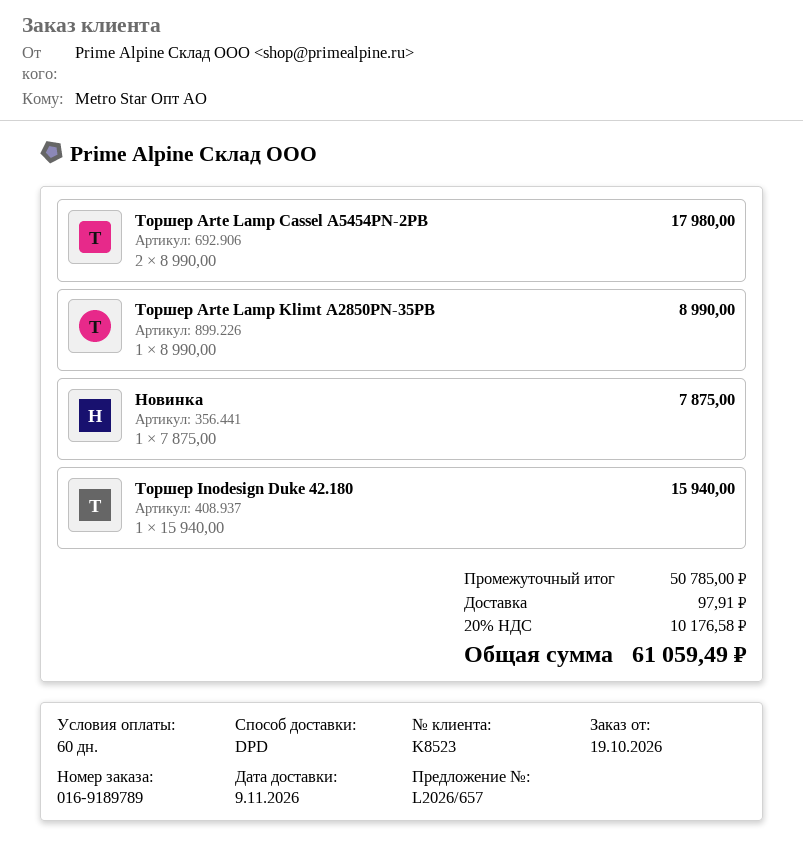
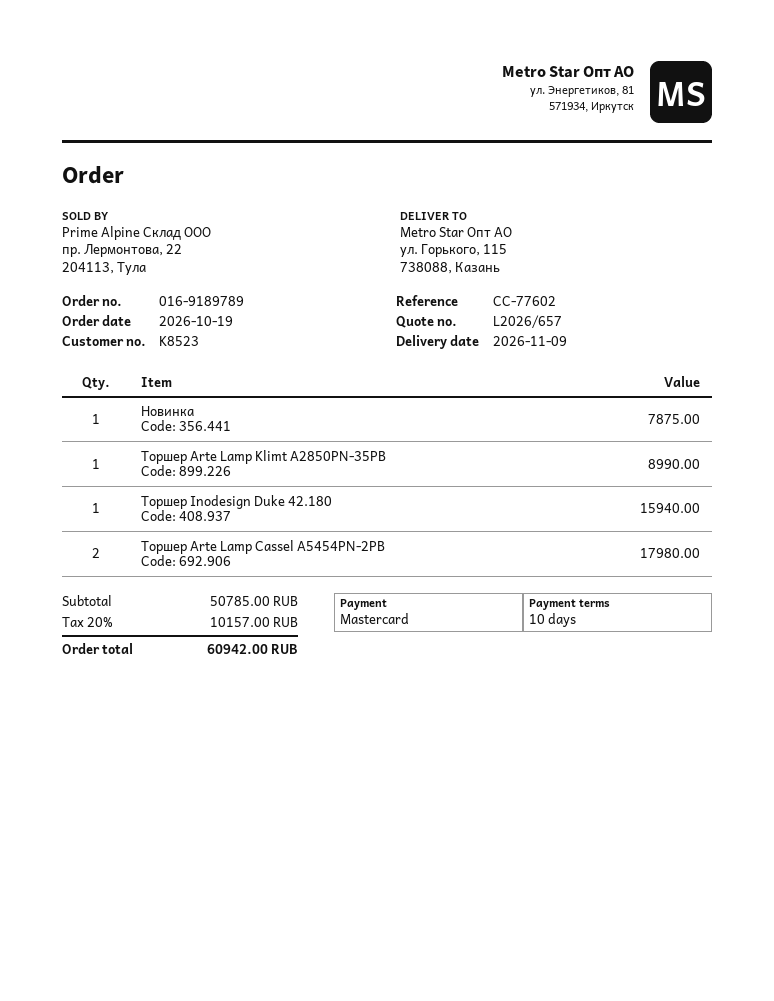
payment terms: 60 days -> 10 days
shipping: 97.91 -> none
tax: 20% = 10176.58 -> 20% = 10157.00
total: 61059.49 -> 60942.00

